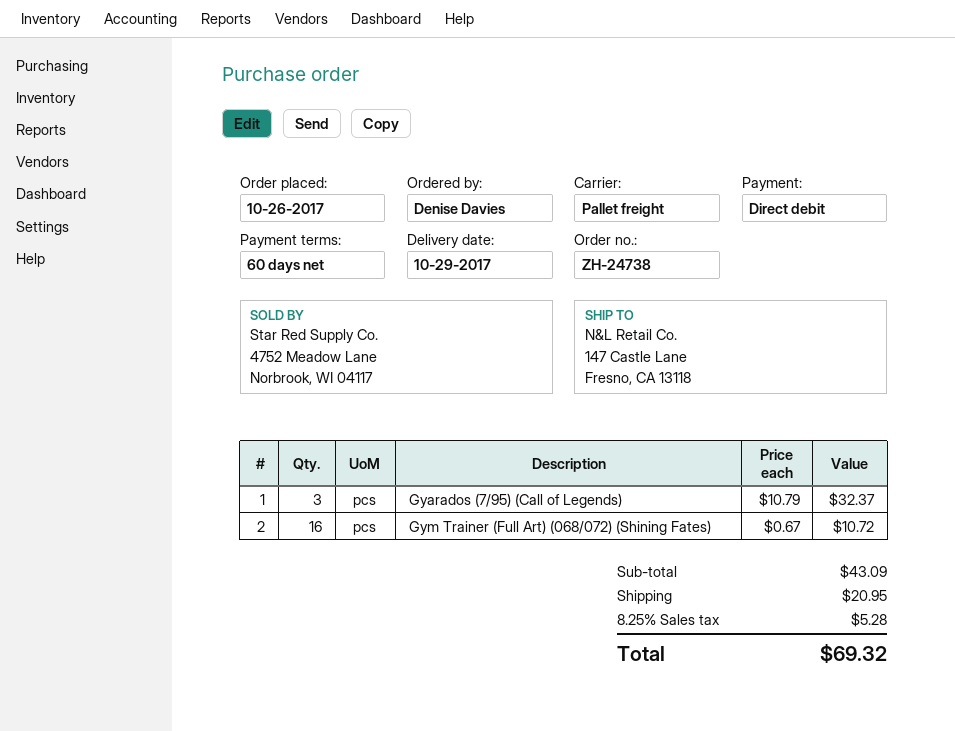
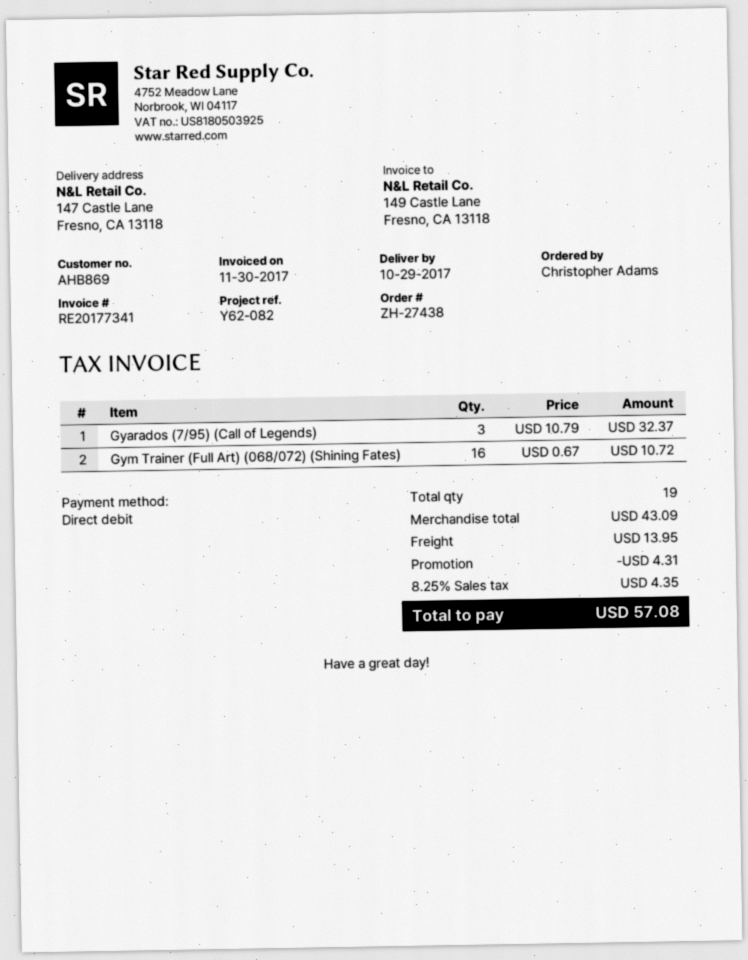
order number: ZH-24738 -> ZH-27438
ordered by: Denise Davies -> Christopher Adams
discount: none -> 4.31
shipping: 20.95 -> 13.95
tax: 8.25% = 5.28 -> 8.25% = 4.35
total: 69.32 -> 57.08

